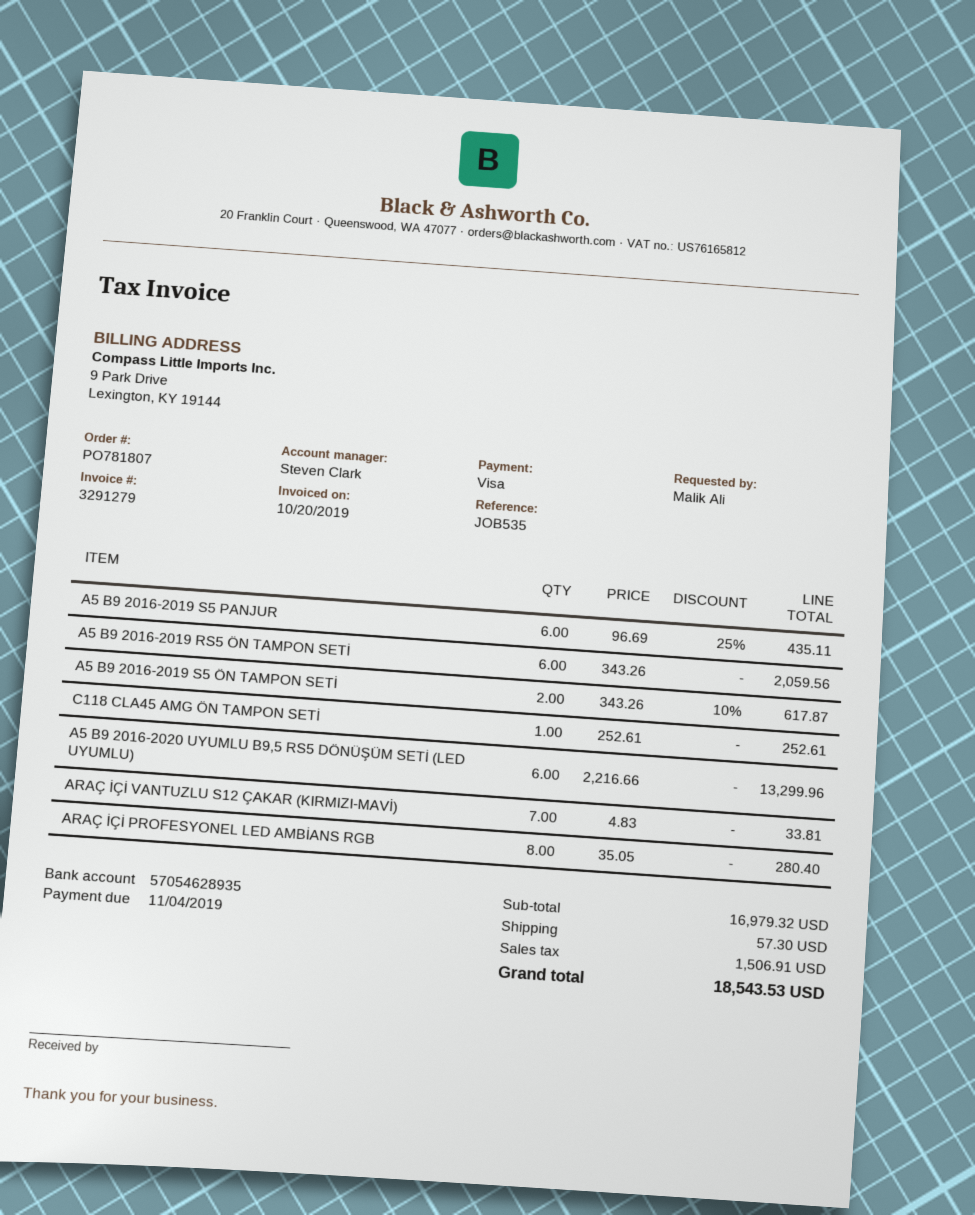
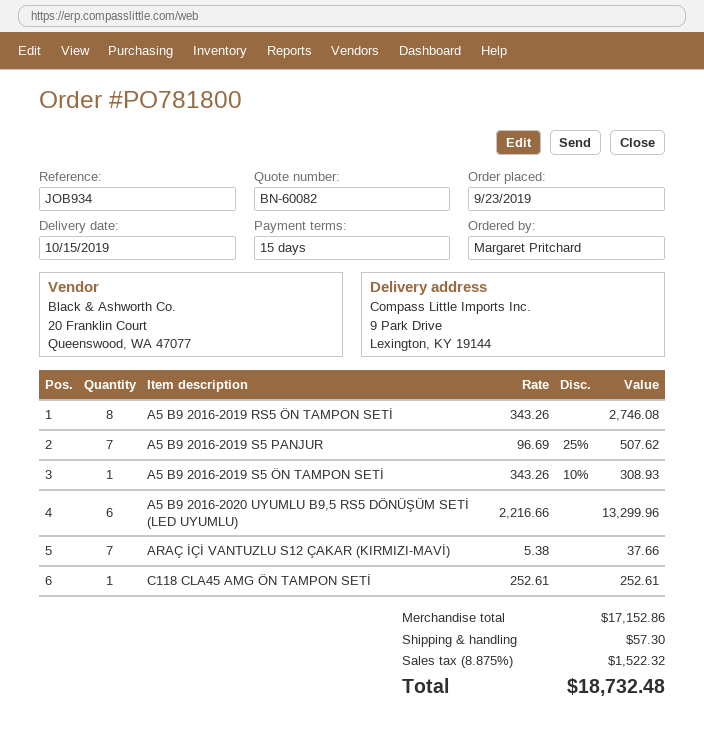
order number: PO781807 -> PO781800
reference: JOB535 -> JOB934
ordered by: Malik Ali -> Margaret Pritchard
A5 B9 2016-2019 S5 PANJUR: 6 x 96.69 - 25% = 435.11 -> 7 x 96.69 - 25% = 507.62
A5 B9 2016-2019 RS5 ÖN TAMPON SETİ: 6 x 343.26 = 2059.56 -> 8 x 343.26 = 2746.08
A5 B9 2016-2019 S5 ÖN TAMPON SETİ: 2 x 343.26 - 10% = 617.87 -> 1 x 343.26 - 10% = 308.93
ARAÇ İÇİ VANTUZLU S12 ÇAKAR (KIRMIZI-MAVİ): 7 x 4.83 = 33.81 -> 7 x 5.38 = 37.66
ARAÇ İÇİ PROFESYONEL LED AMBİANS RGB: 8 x 35.05 = 280.40 -> none
subtotal: 16979.32 -> 17152.86
tax: 1506.91 -> 1522.32
total: 18543.53 -> 18732.48

